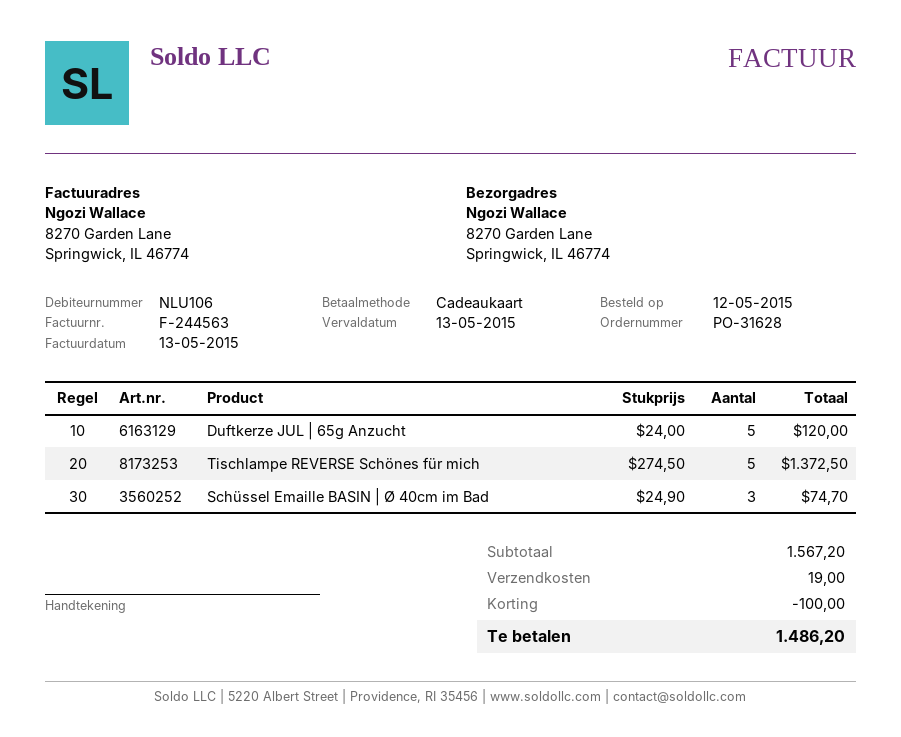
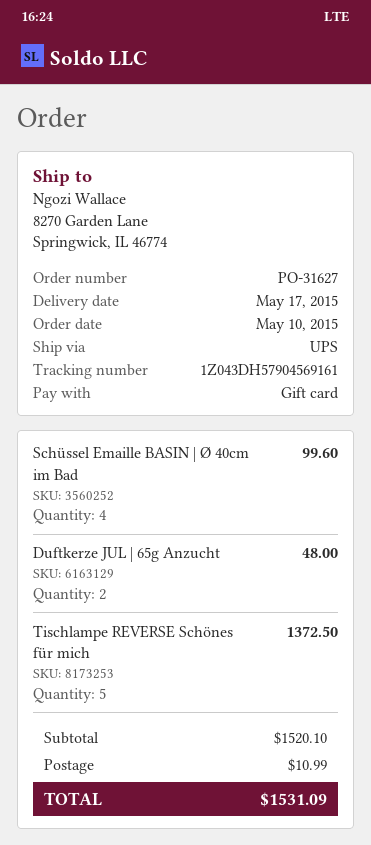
order number: PO-31628 -> PO-31627
order date: 2015-05-12 -> 2015-05-10
Duftkerze JUL | 65g Anzucht: 5 for 120.00 -> 2 for 48.00
Schüssel Emaille BASIN | Ø 40cm im Bad: 3 for 74.70 -> 4 for 99.60
subtotal: 1567.20 -> 1520.10
discount: 100.00 -> none
shipping: 19.00 -> 10.99
total: 1486.20 -> 1531.09

